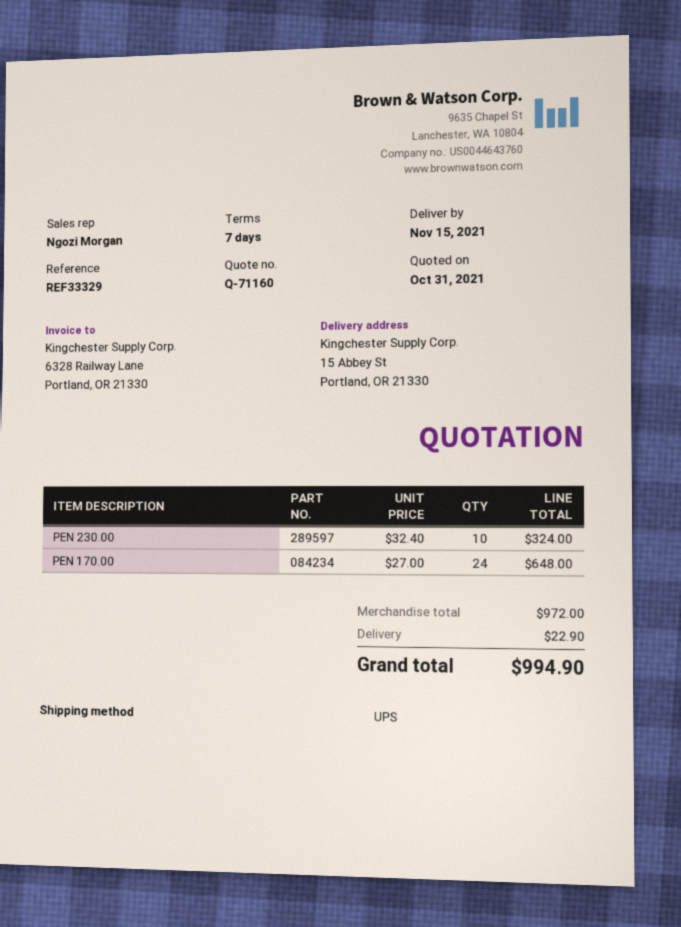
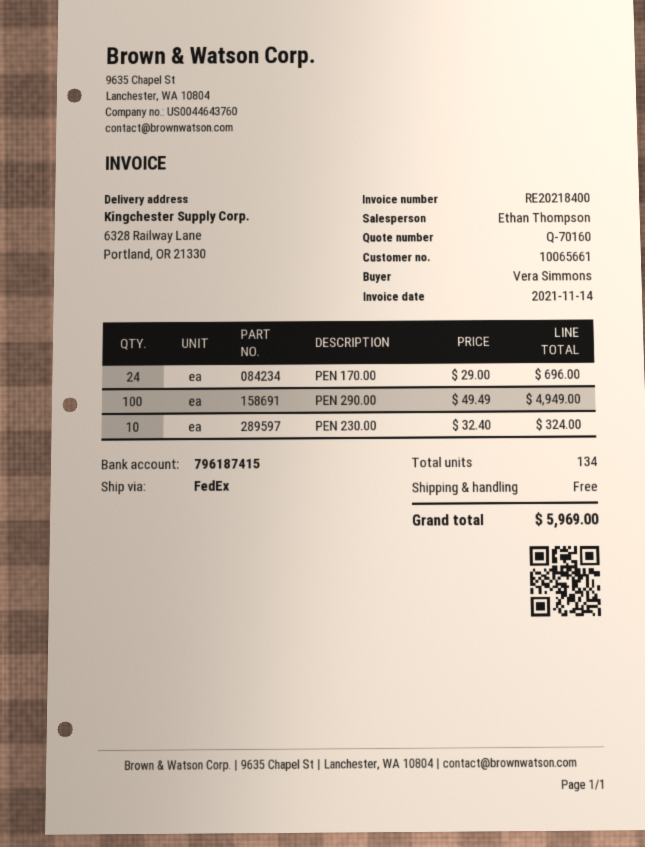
quote number: Q-71160 -> Q-70160
sales rep: Ngozi Morgan -> Ethan Thompson
shipping method: UPS -> FedEx
ship to: 15 Abbey St, Portland, OR 21330 -> 6328 Railway Lane, Portland, OR 21330
PEN 170.00: 24 x 27.00 = 648.00 -> 24 x 29.00 = 696.00
PEN 290.00: none -> 100 x 49.49 = 4949.00
shipping: 22.90 -> 0.00
total: 994.90 -> 5969.00

